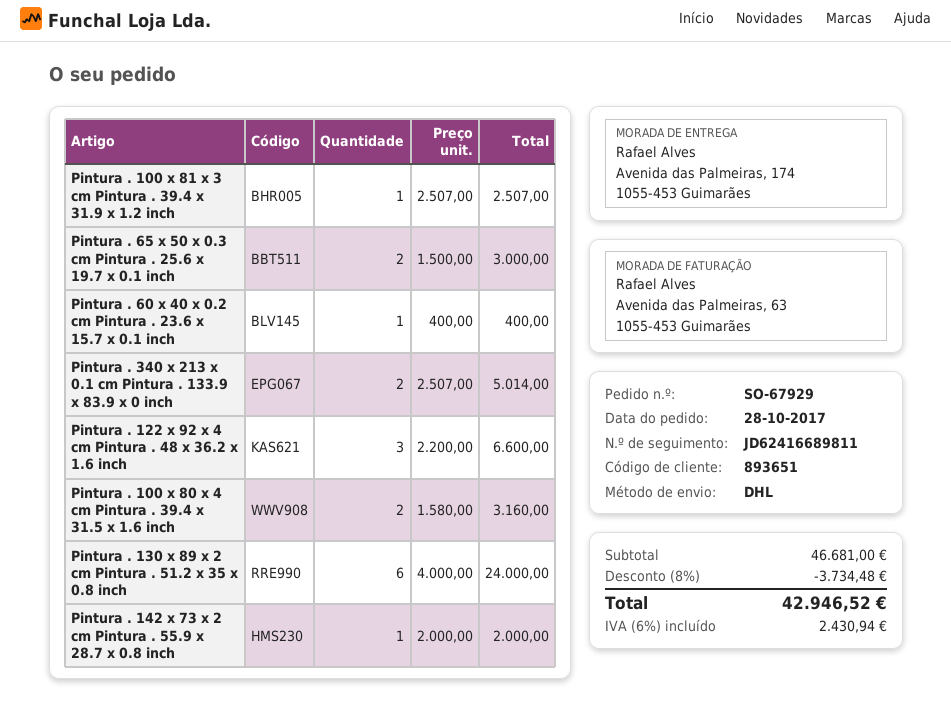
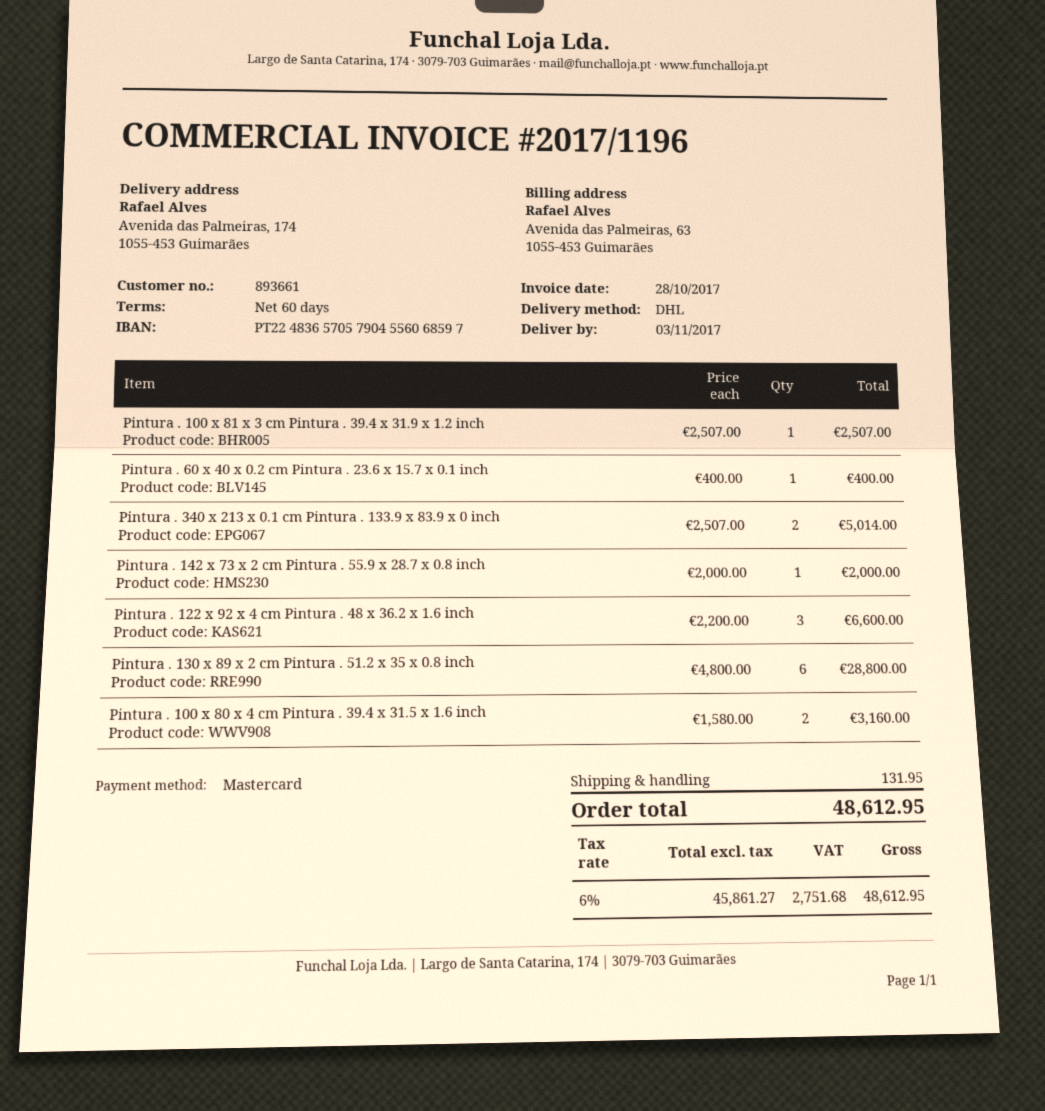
customer number: 893651 -> 893661
Pintura . 65 x 50 x 0.3 cm Pintura . 25.6 x 19.7 x 0.1 inch: 2 x 1500.00 = 3000.00 -> none
Pintura . 130 x 89 x 2 cm Pintura . 51.2 x 35 x 0.8 inch: 6 x 4000.00 = 24000.00 -> 6 x 4800.00 = 28800.00
discount: 8% = 3734.48 -> none
shipping: none -> 131.95
tax: 6% = 2430.94 -> 6% = 2751.68
total: 42946.52 -> 48612.95

